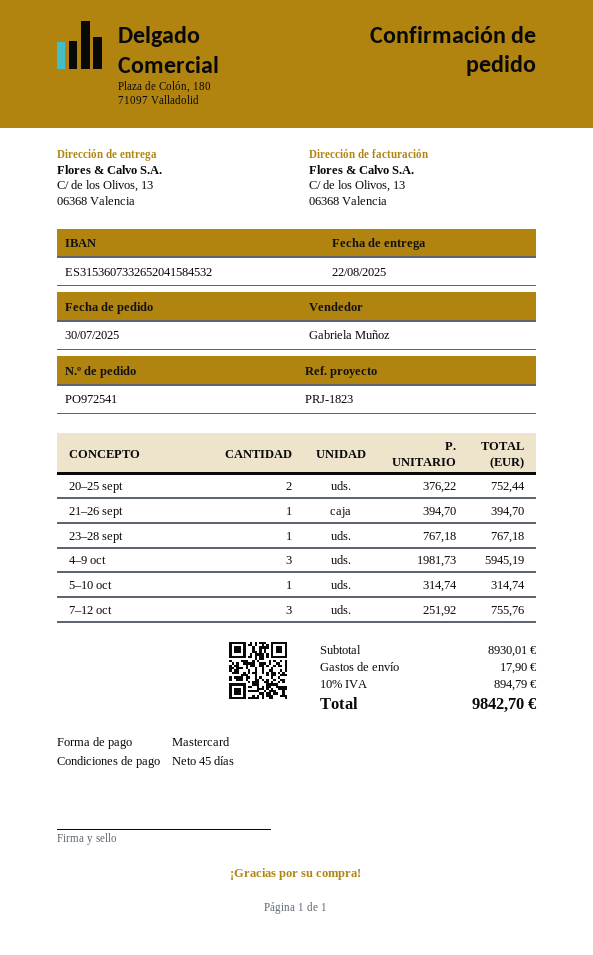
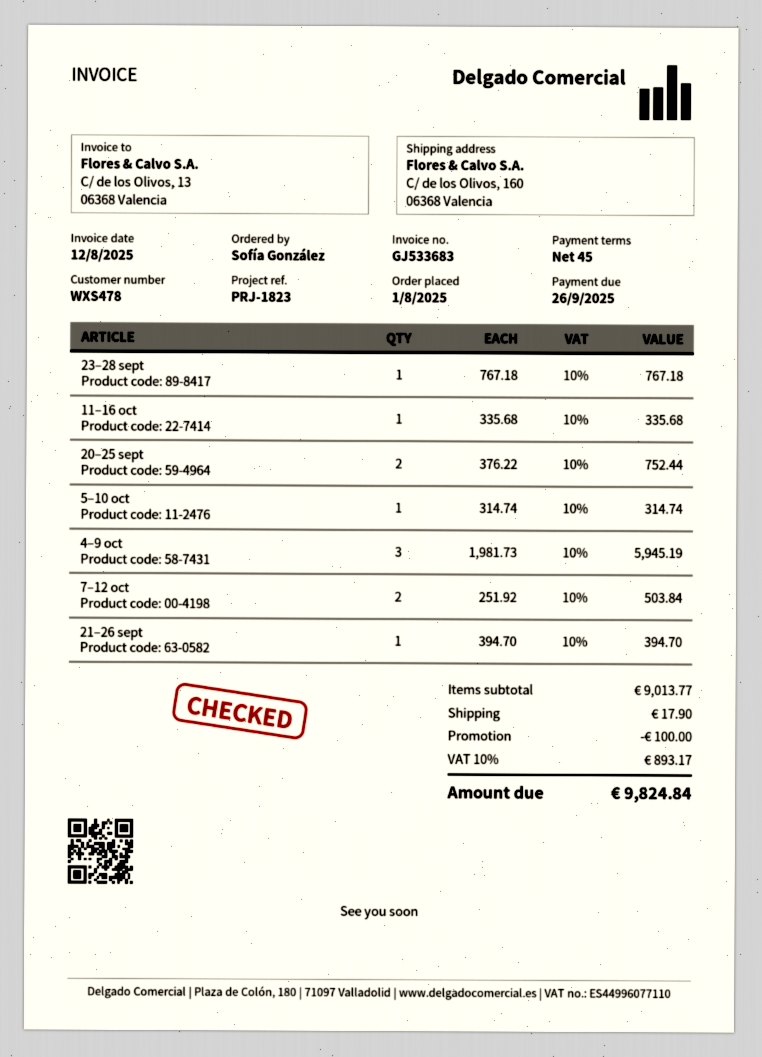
order date: 2025-07-30 -> 2025-08-01
ship to: C/ de los Olivos, 13, 06368 Valencia -> C/ de los Olivos, 160, 06368 Valencia
7–12 oct: 3 x 251.92 = 755.76 -> 2 x 251.92 = 503.84
11–16 oct: none -> 1 x 335.68 = 335.68
subtotal: 8930.01 -> 9013.77
discount: none -> 100.00
tax: 10% = 894.79 -> 10% = 893.17
total: 9842.70 -> 9824.84

